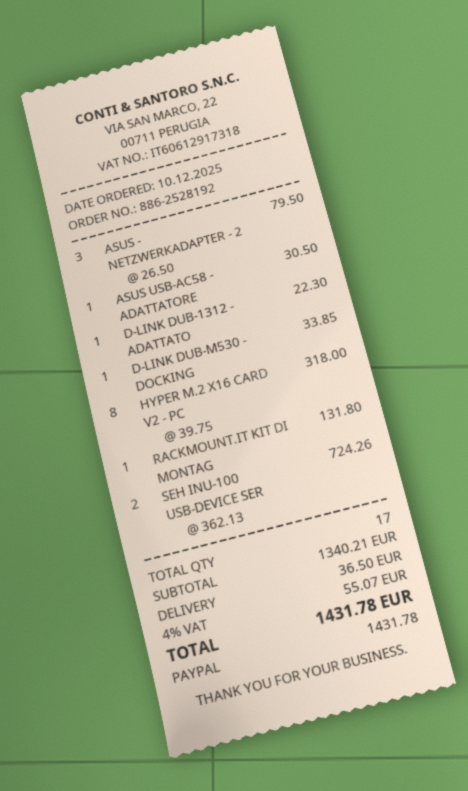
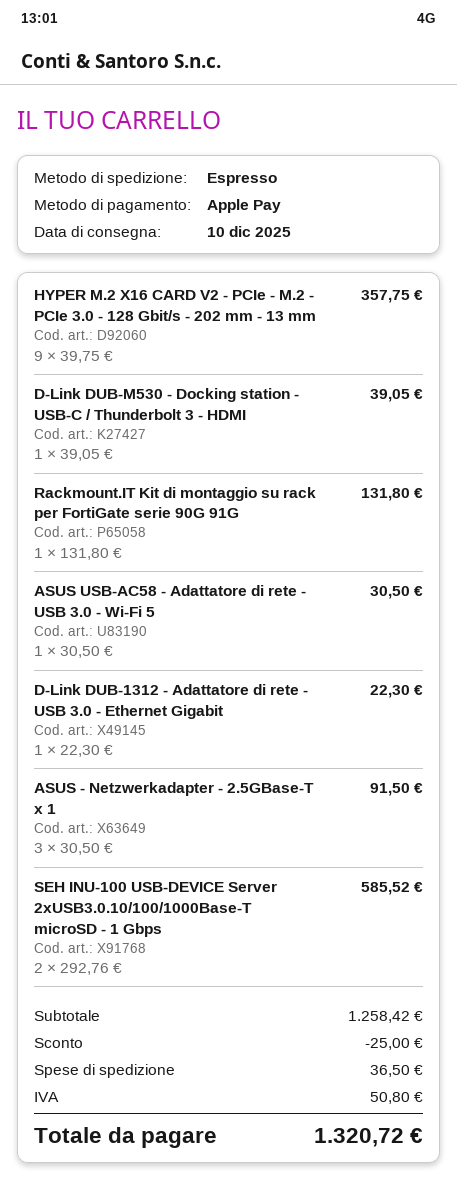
payment method: PayPal -> Apple Pay
ASUS - NETZWERKADAPTER - 2: 3 x 26.50 = 79.50 -> 3 x 30.50 = 91.50
D-LINK DUB-M530 - DOCKING: 1 x 33.85 = 33.85 -> 1 x 39.05 = 39.05
HYPER M.2 X16 CARD V2 - PC: 8 x 39.75 = 318.00 -> 9 x 39.75 = 357.75
SEH INU-100 USB-DEVICE SER: 2 x 362.13 = 724.26 -> 2 x 292.76 = 585.52
subtotal: 1340.21 -> 1258.42
discount: none -> 25.00
tax: 55.07 -> 50.80
total: 1431.78 -> 1320.72

